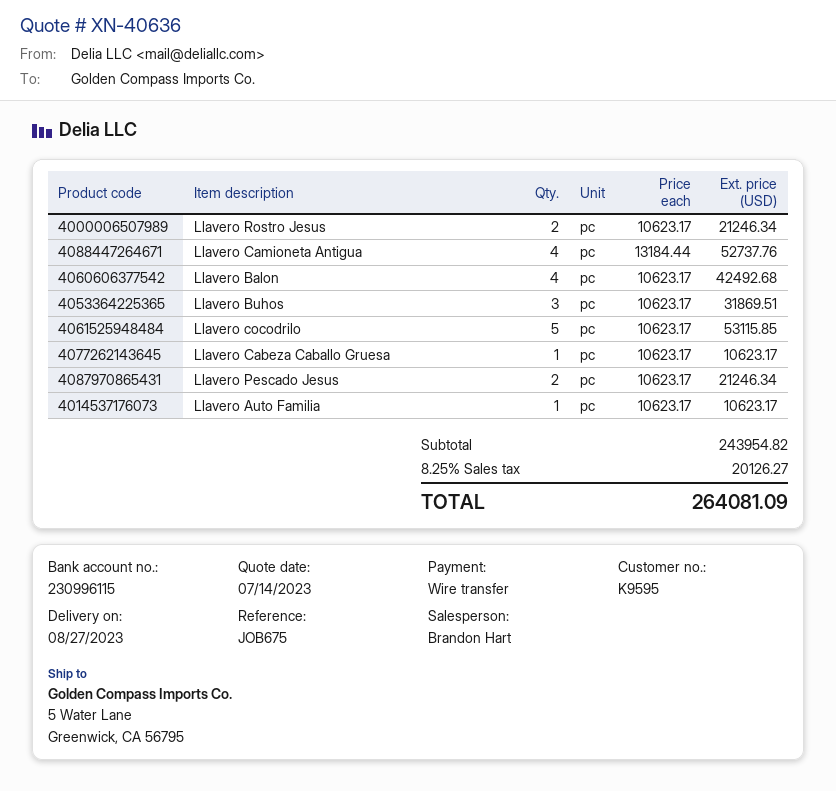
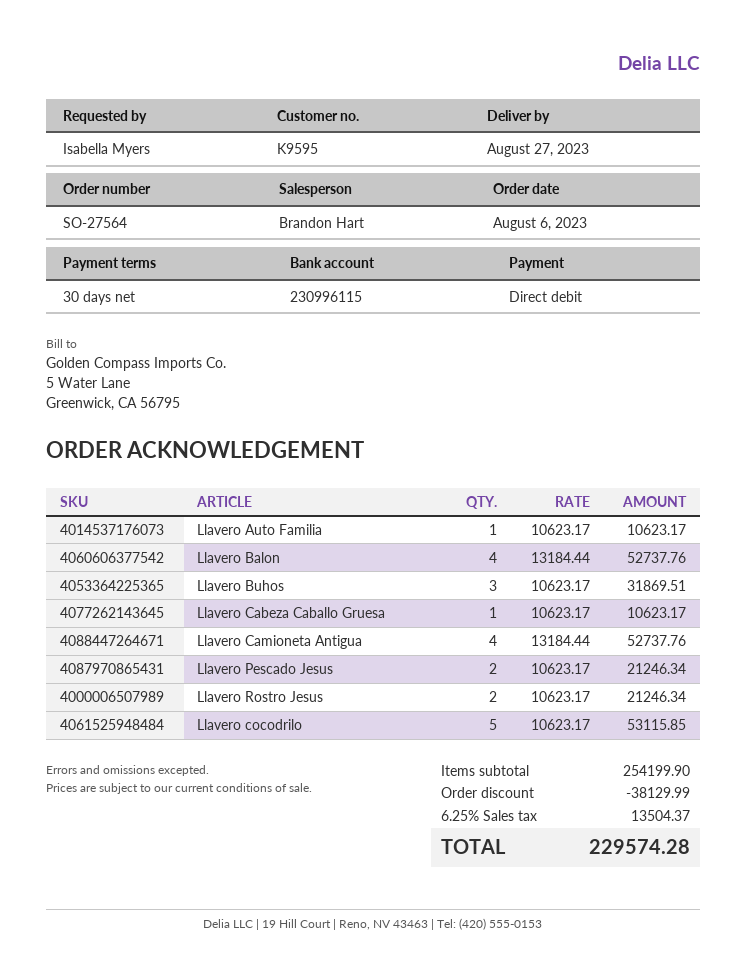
payment method: bank transfer -> direct debit
Llavero Balon: 4 x 10623.17 = 42492.68 -> 4 x 13184.44 = 52737.76
subtotal: 243954.82 -> 254199.90
discount: none -> 38129.99
tax: 8.25% = 20126.27 -> 6.25% = 13504.37
total: 264081.09 -> 229574.28

